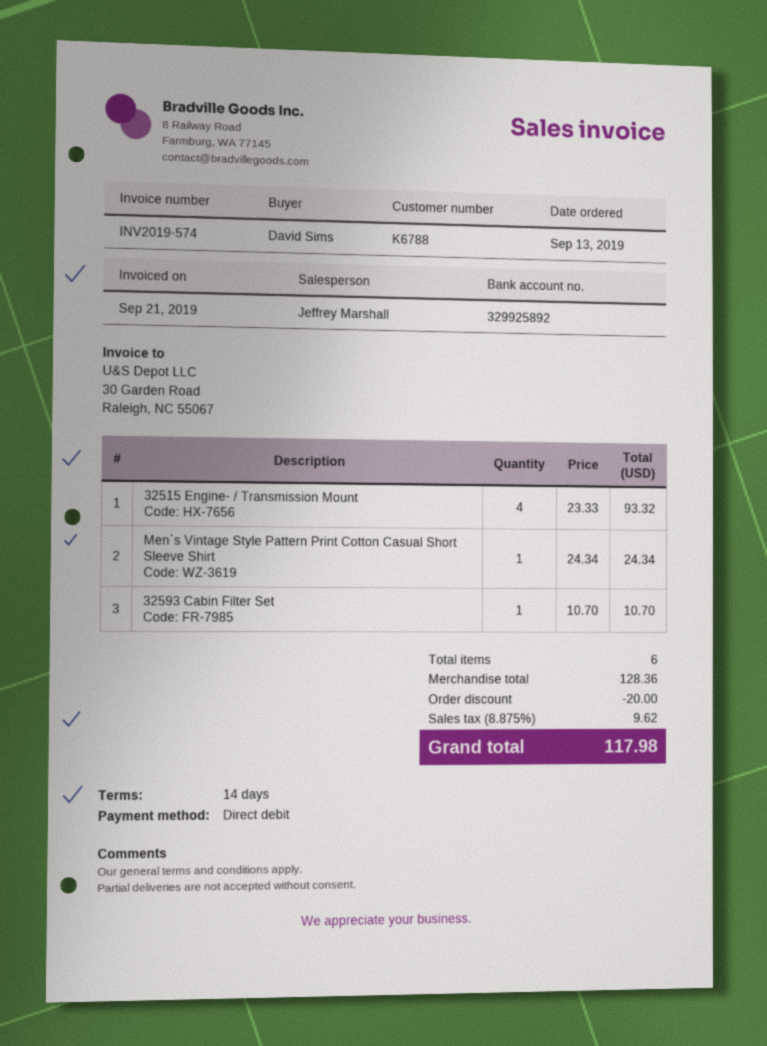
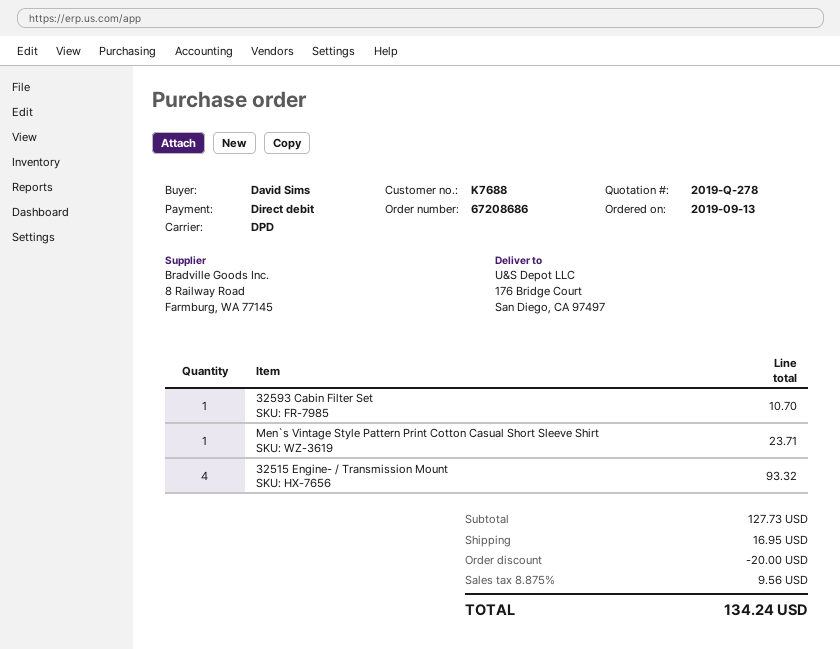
customer number: K6788 -> K7688
Men`s Vintage Style Pattern Print Cotton Casual Short Sleeve Shirt: 1 for 24.34 -> 1 for 23.71
subtotal: 128.36 -> 127.73
shipping: none -> 16.95
tax: 8.875% = 9.62 -> 8.875% = 9.56
total: 117.98 -> 134.24

